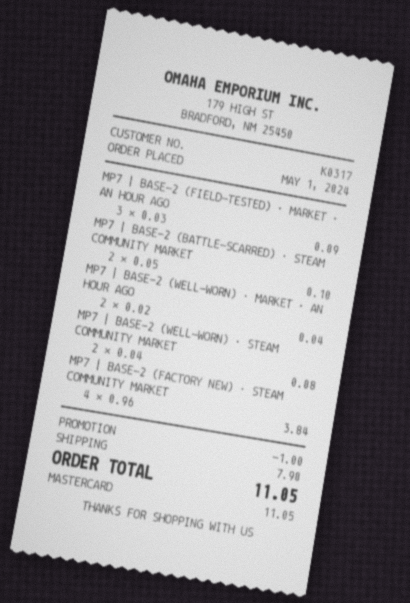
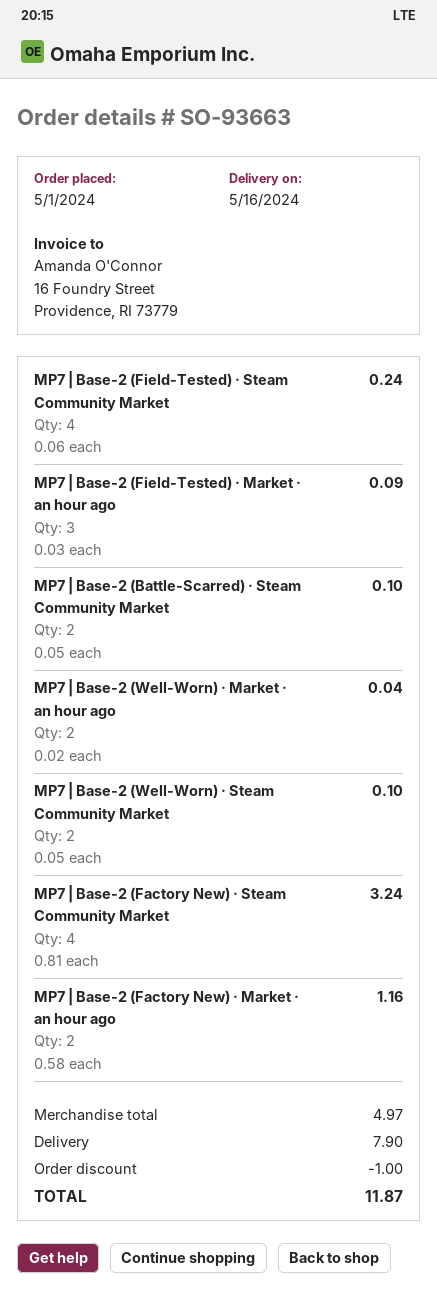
MP7 | BASE-2 (WELL-WORN) · STEAM COMMUNITY MARKET: 2 x 0.04 = 0.08 -> 2 x 0.05 = 0.10
MP7 | BASE-2 (FACTORY NEW) · STEAM COMMUNITY MARKET: 4 x 0.96 = 3.84 -> 4 x 0.81 = 3.24
MP7 | Base-2 (Field-Tested) · Steam Community Market: none -> 4 x 0.06 = 0.24
MP7 | Base-2 (Factory New) · Market · an hour ago: none -> 2 x 0.58 = 1.16
total: 11.05 -> 11.87

